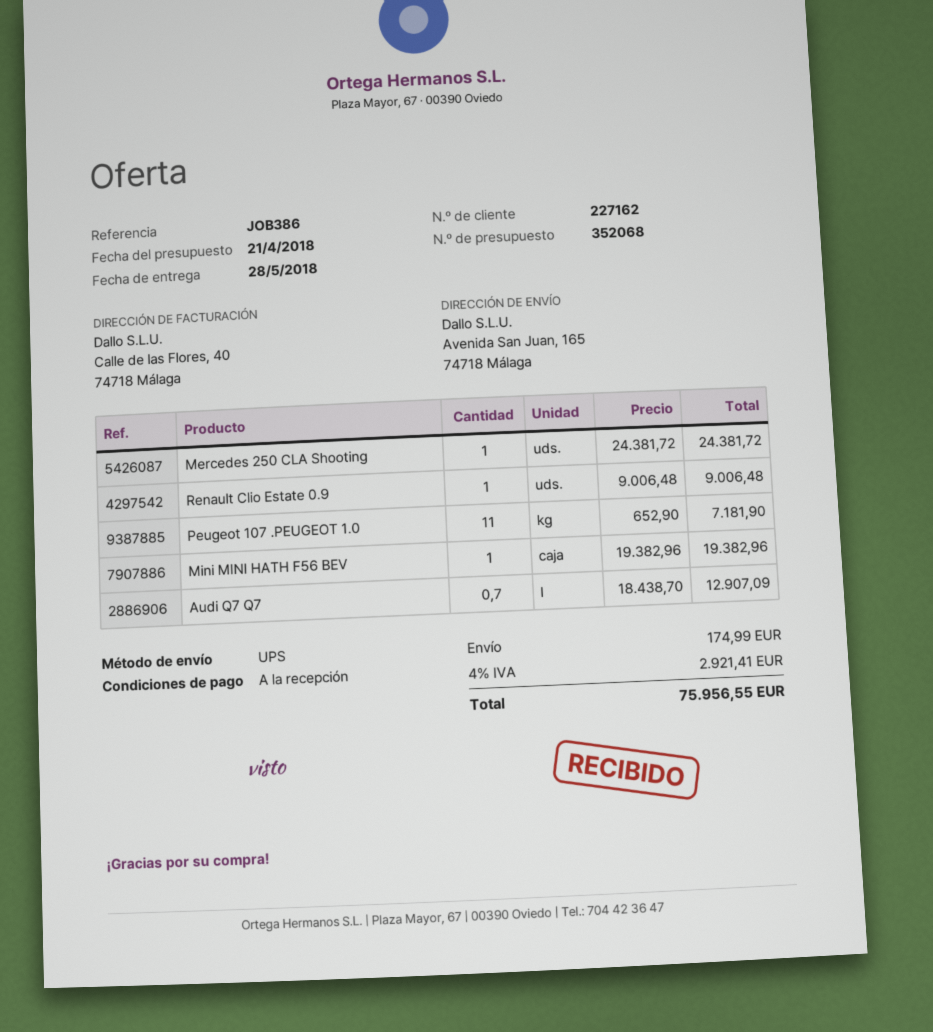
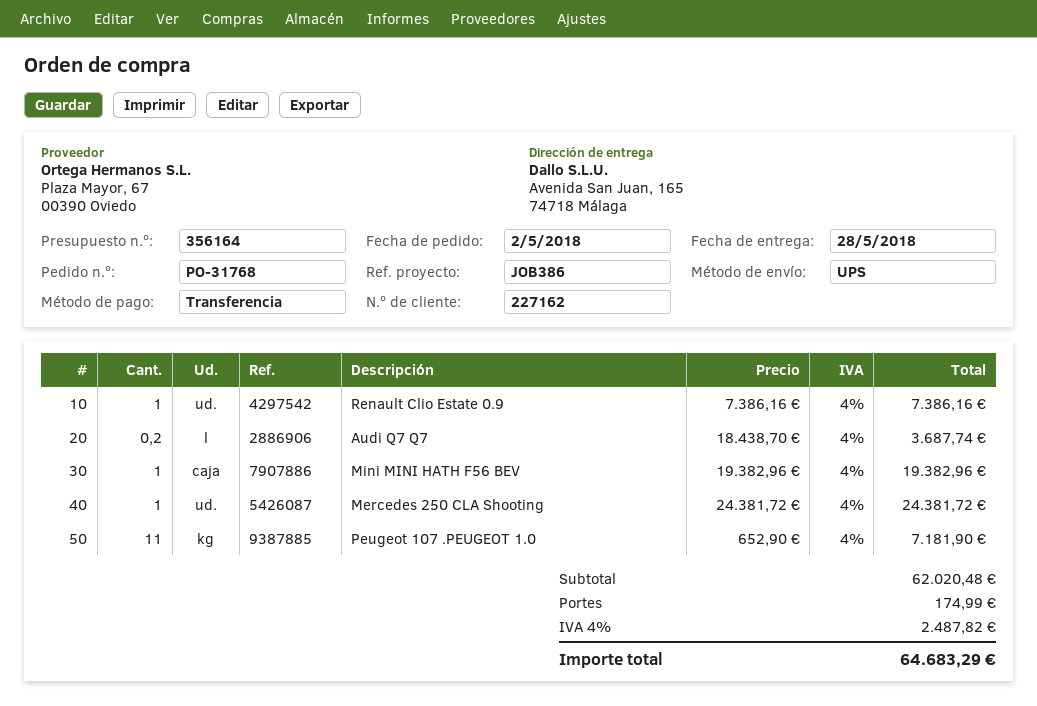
quote number: 352068 -> 356164
Renault Clio Estate 0.9: 1 x 9006.48 = 9006.48 -> 1 x 7386.16 = 7386.16
Audi Q7 Q7: 0.7 x 18438.70 = 12907.09 -> 0.2 x 18438.70 = 3687.74
tax: 4% = 2921.41 -> 4% = 2487.82
total: 75956.55 -> 64683.29

